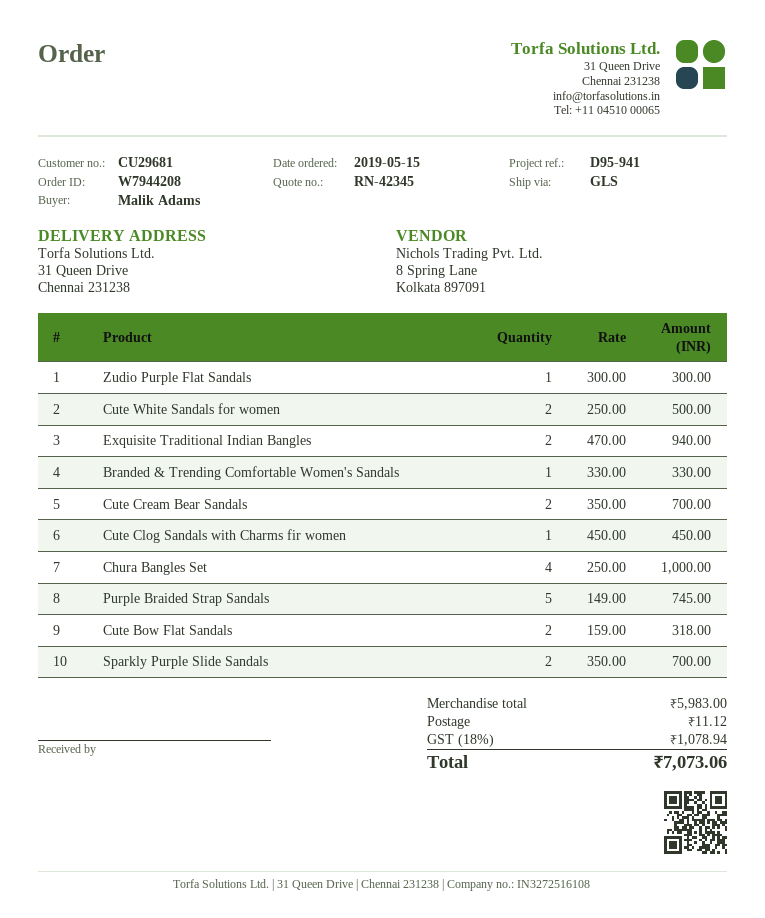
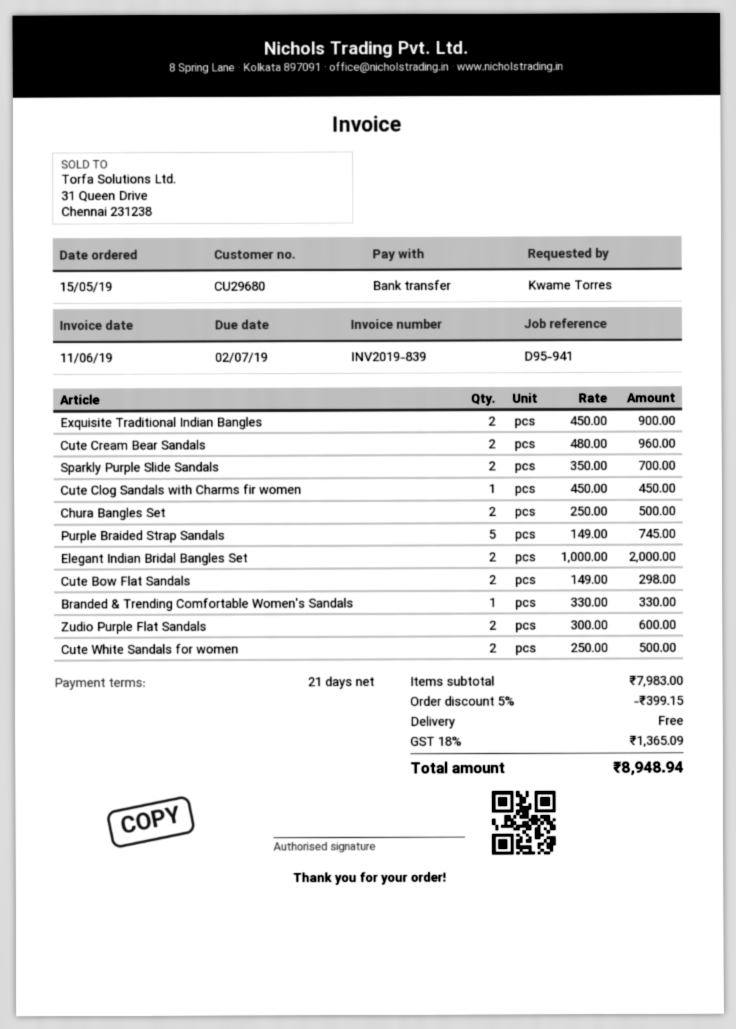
customer number: CU29681 -> CU29680
ordered by: Malik Adams -> Kwame Torres
Zudio Purple Flat Sandals: 1 x 300.00 = 300.00 -> 2 x 300.00 = 600.00
Exquisite Traditional Indian Bangles: 2 x 470.00 = 940.00 -> 2 x 450.00 = 900.00
Cute Cream Bear Sandals: 2 x 350.00 = 700.00 -> 2 x 480.00 = 960.00
Chura Bangles Set: 4 x 250.00 = 1000.00 -> 2 x 250.00 = 500.00
Cute Bow Flat Sandals: 2 x 159.00 = 318.00 -> 2 x 149.00 = 298.00
Elegant Indian Bridal Bangles Set: none -> 2 x 1000.00 = 2000.00
subtotal: 5983.00 -> 7983.00
discount: none -> 5% = 399.15
shipping: 11.12 -> 0.00
tax: 18% = 1078.94 -> 18% = 1365.09
total: 7073.06 -> 8948.94

